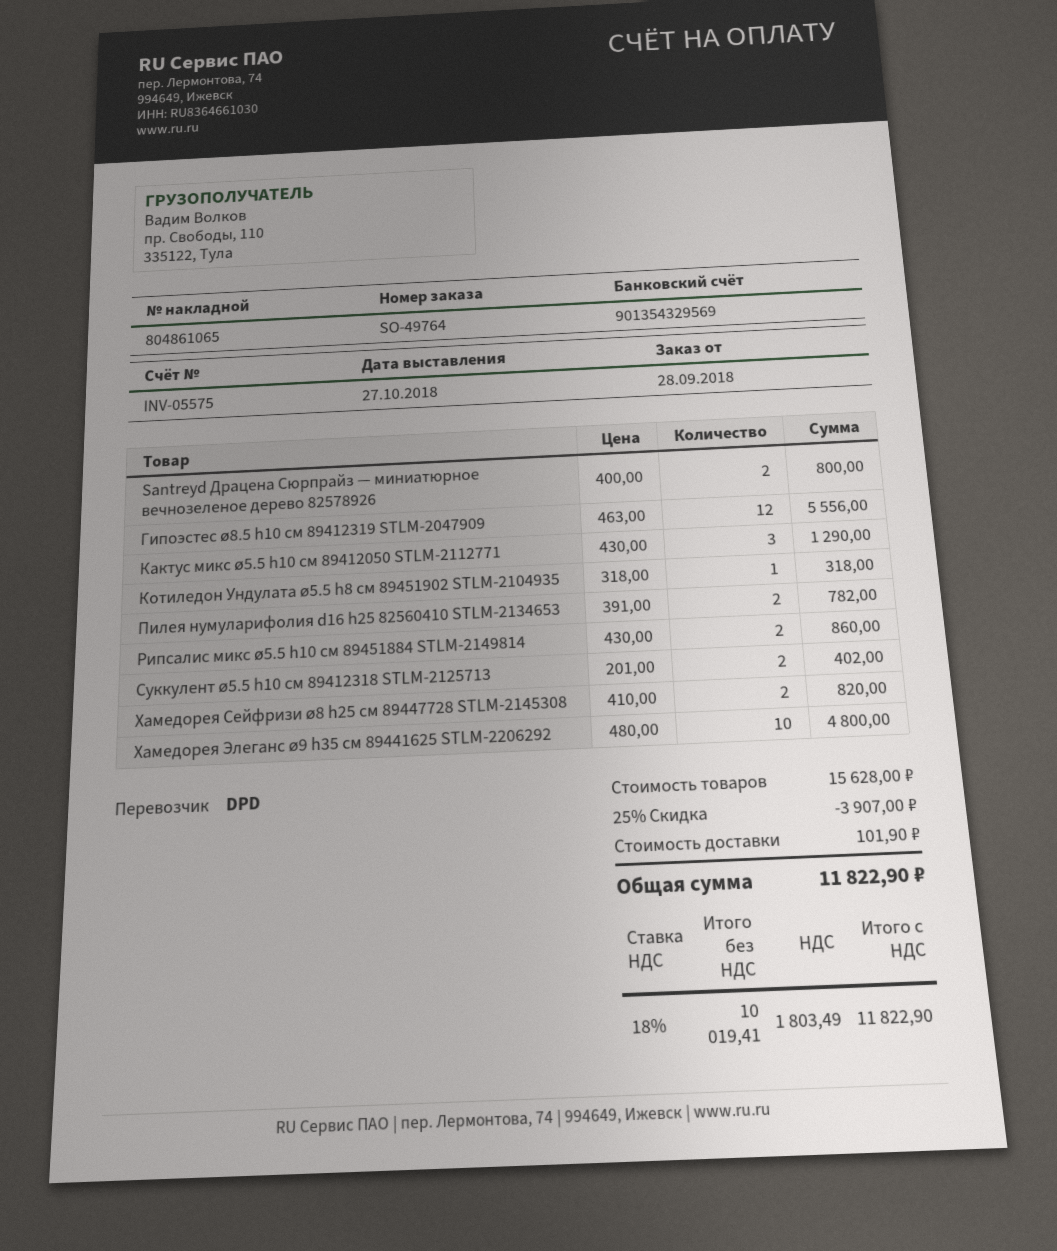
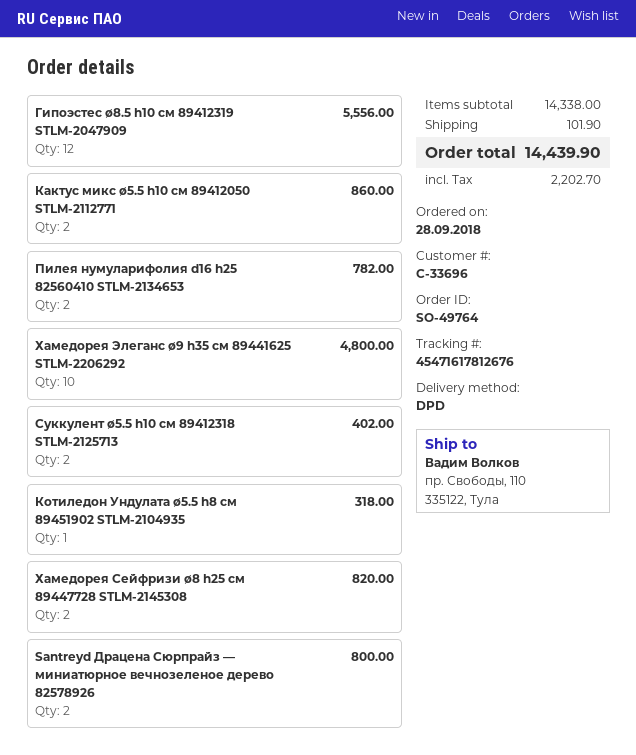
Кактус микс ø5.5 h10 см 89412050 STLM-2112771: 3 for 1290.00 -> 2 for 860.00
Рипсалис микс ø5.5 h10 см 89451884 STLM-2149814: 2 for 860.00 -> none
subtotal: 15628.00 -> 14338.00
discount: 25% = 3907.00 -> none
tax: 1803.49 -> 2202.70
total: 11822.90 -> 14439.90

